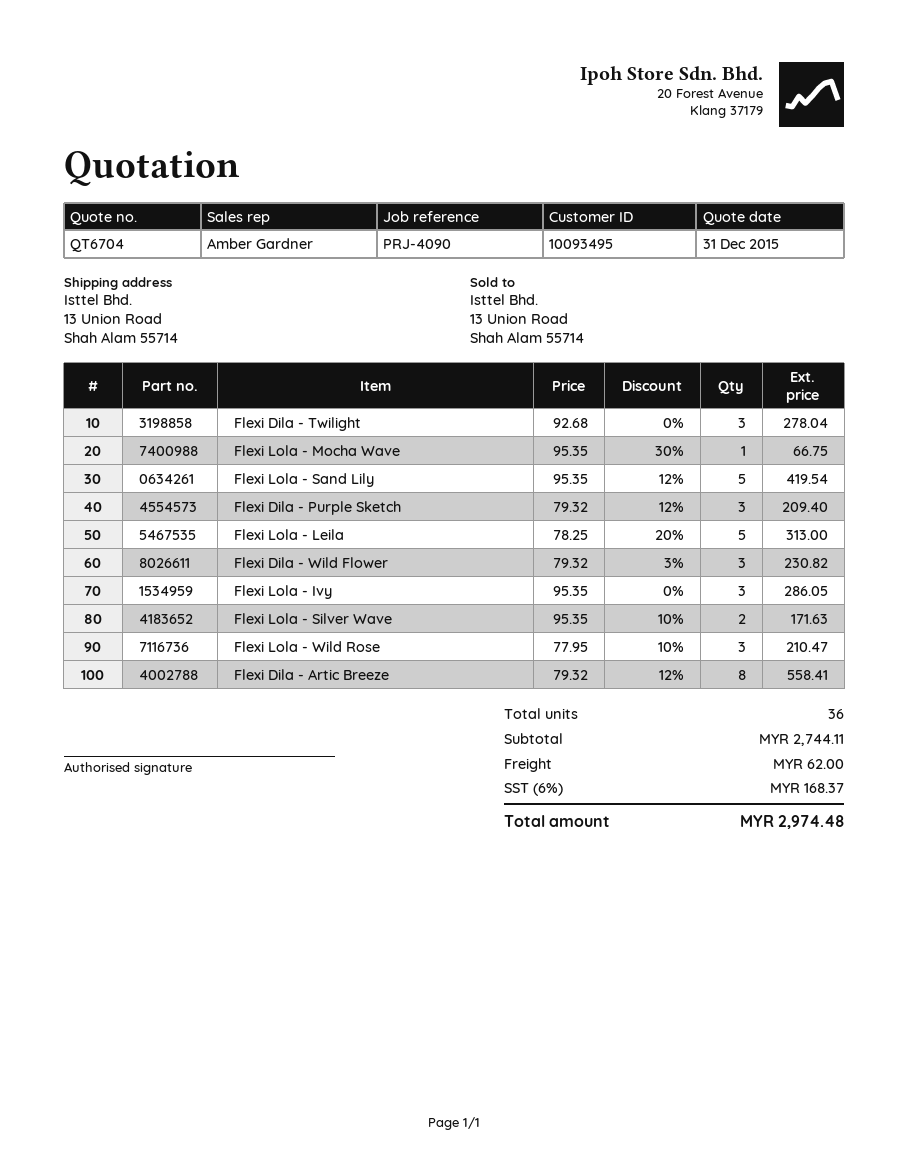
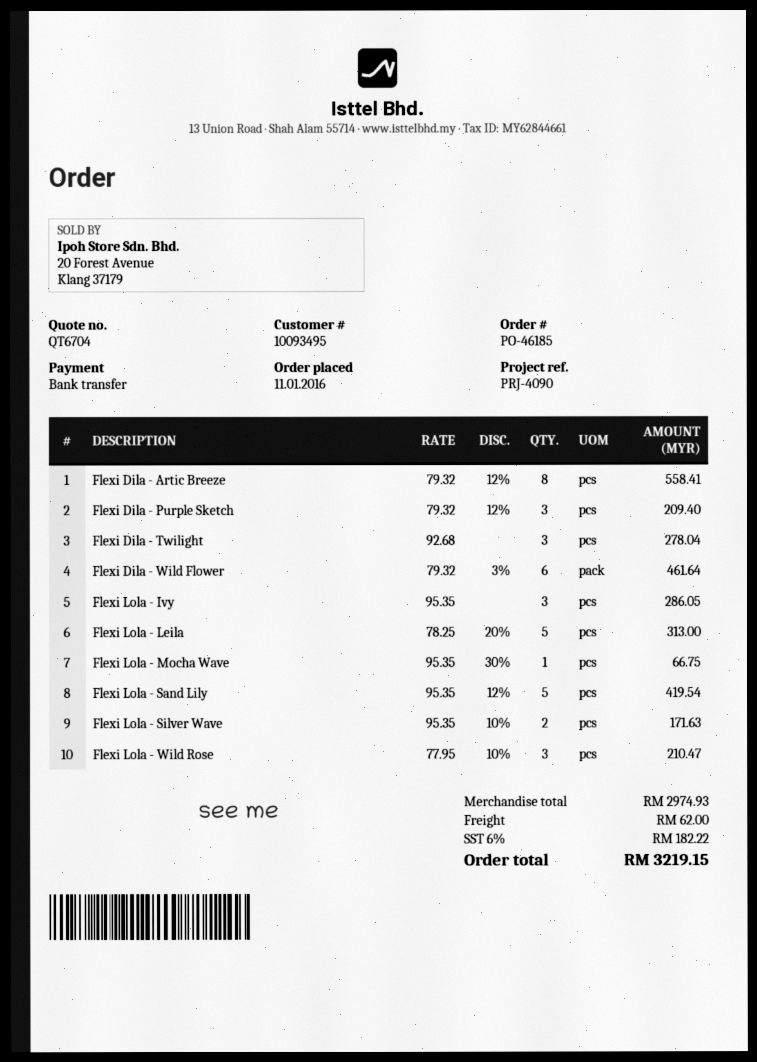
Flexi Dila - Wild Flower: 3 x 79.32 - 3% = 230.82 -> 6 x 79.32 - 3% = 461.64
subtotal: 2744.11 -> 2974.93
tax: 6% = 168.37 -> 6% = 182.22
total: 2974.48 -> 3219.15

